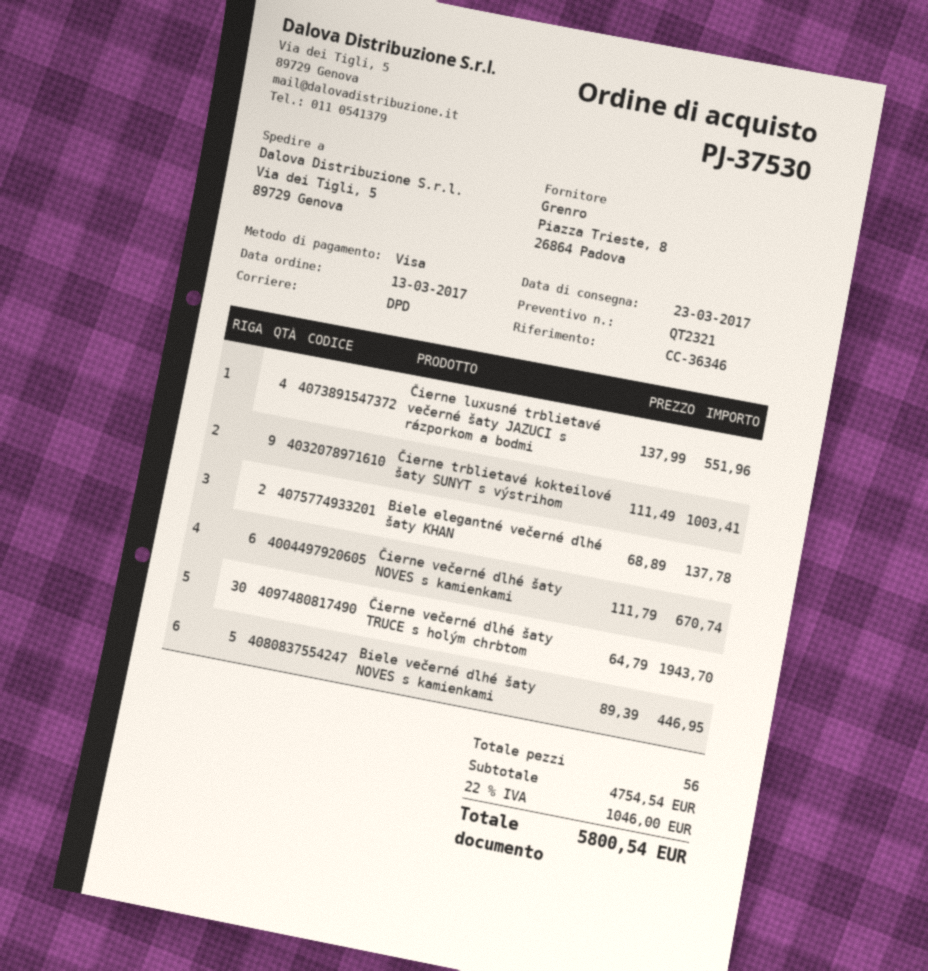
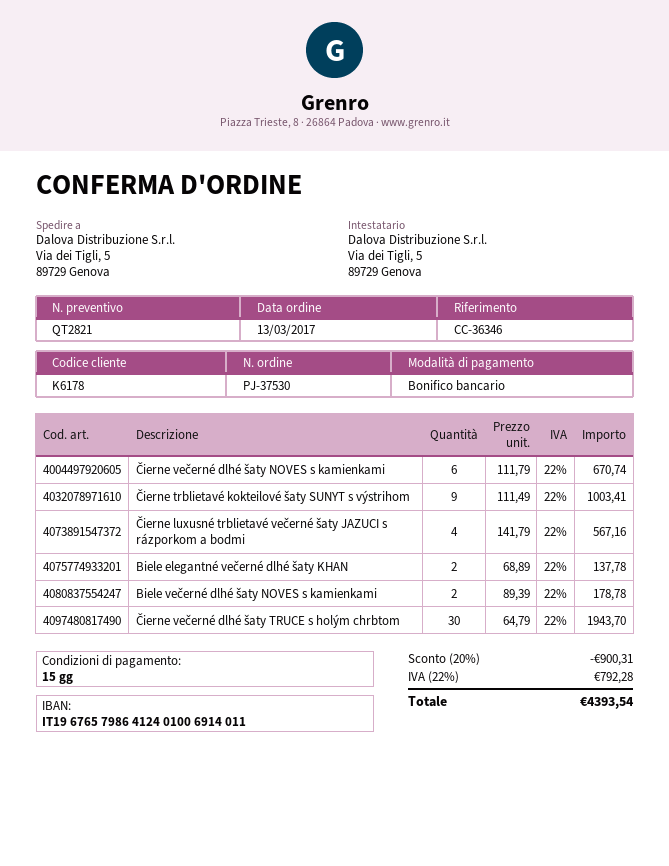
quote number: QT2321 -> QT2821
payment method: Visa -> bank transfer
Čierne luxusné trblietavé večerné šaty JAZUCI s rázporkom a bodmi: 4 x 137.99 = 551.96 -> 4 x 141.79 = 567.16
Biele večerné dlhé šaty NOVES s kamienkami: 5 x 89.39 = 446.95 -> 2 x 89.39 = 178.78
discount: none -> 20% = 900.31
tax: 22% = 1046.00 -> 22% = 792.28
total: 5800.54 -> 4393.54

